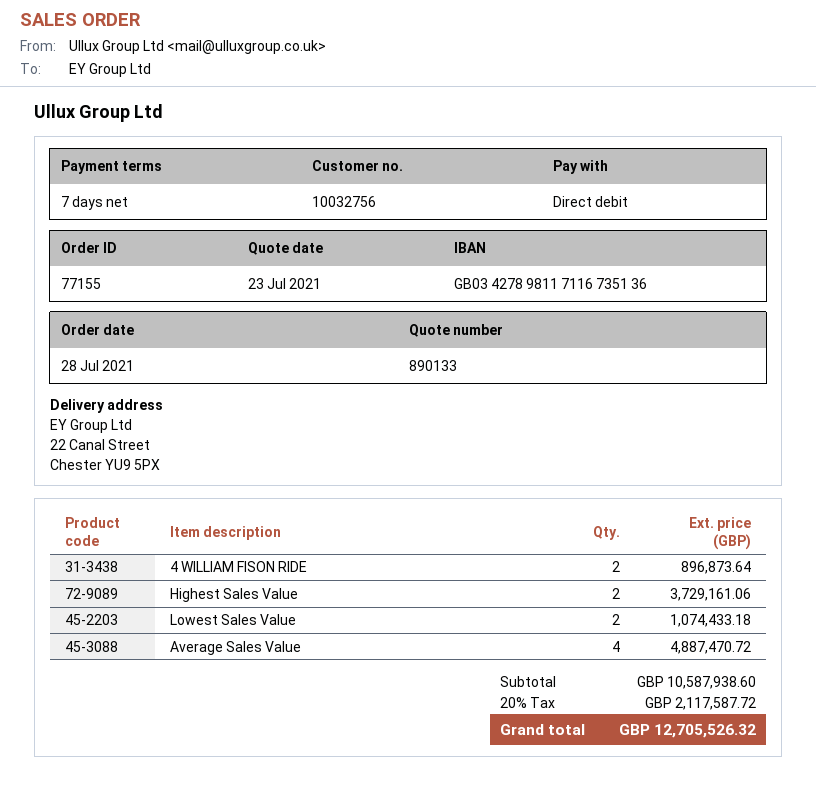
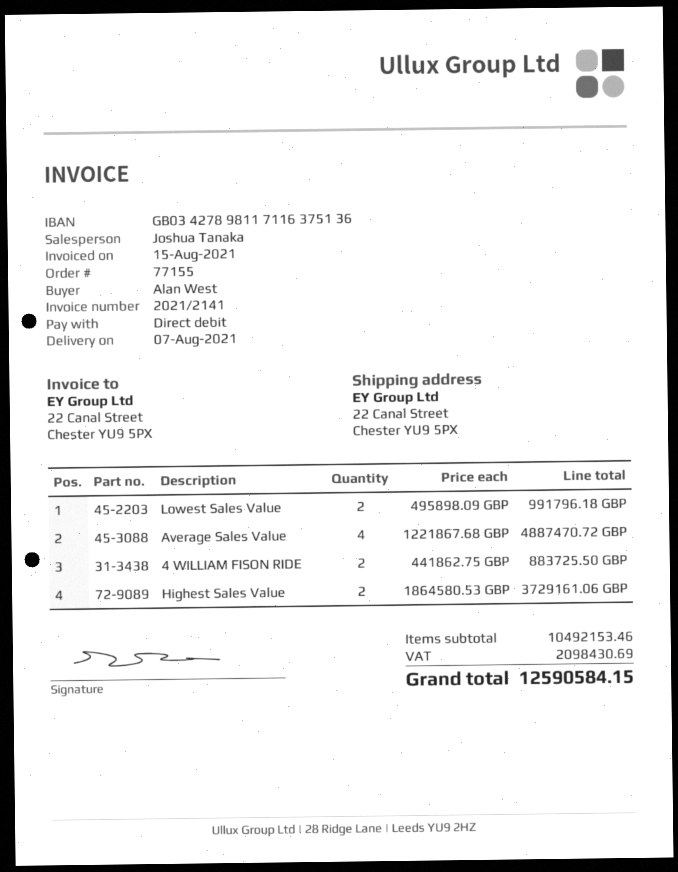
bank account: GB03427898117116735136 -> GB03427898117116375136
4 WILLIAM FISON RIDE: 2 for 896873.64 -> 2 for 883725.50
Lowest Sales Value: 2 for 1074433.18 -> 2 for 991796.18
subtotal: 10587938.60 -> 10492153.46
tax: 2117587.72 -> 2098430.69
total: 12705526.32 -> 12590584.15

